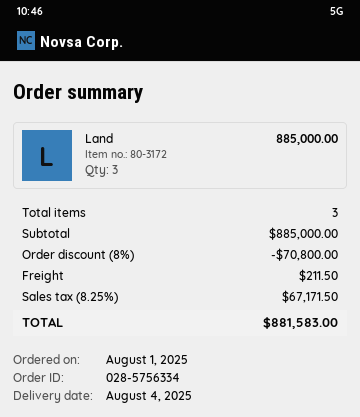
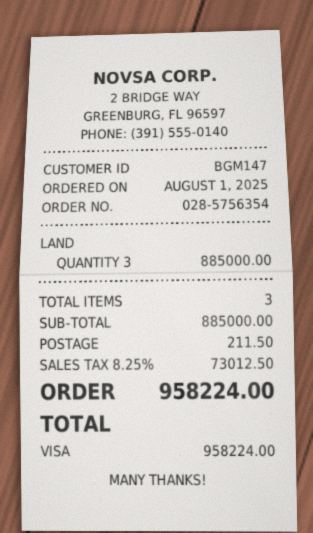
order number: 028-5756334 -> 028-5756354
discount: 8% = 70800.00 -> none
tax: 8.25% = 67171.50 -> 8.25% = 73012.50
total: 881583.00 -> 958224.00

